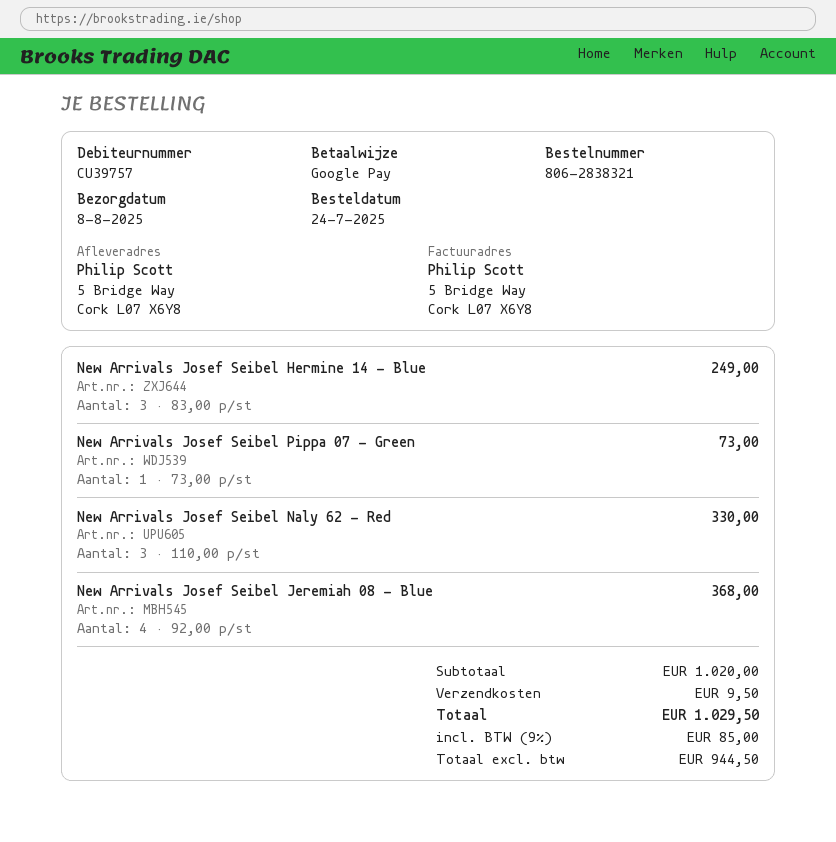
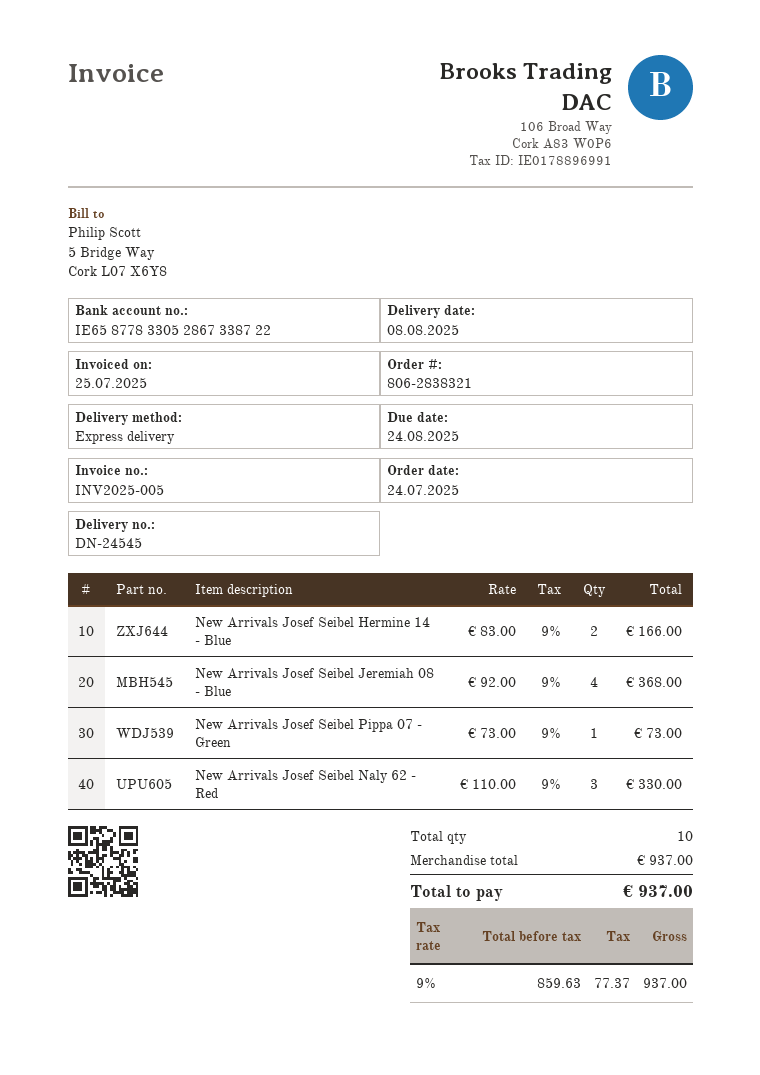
New Arrivals Josef Seibel Hermine 14 - Blue: 3 x 83.00 = 249.00 -> 2 x 83.00 = 166.00
subtotal: 1020.00 -> 937.00
shipping: 9.50 -> none
net: 944.50 -> 859.63
tax: 9% = 85.00 -> 9% = 77.37
total: 1029.50 -> 937.00

